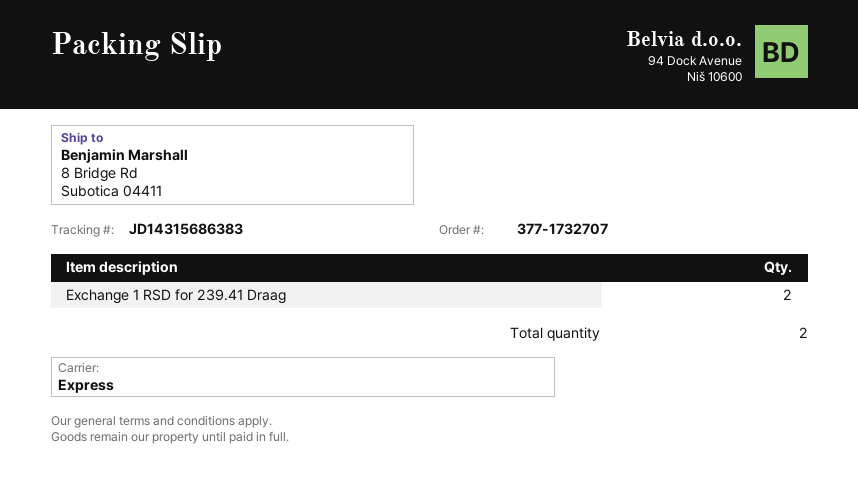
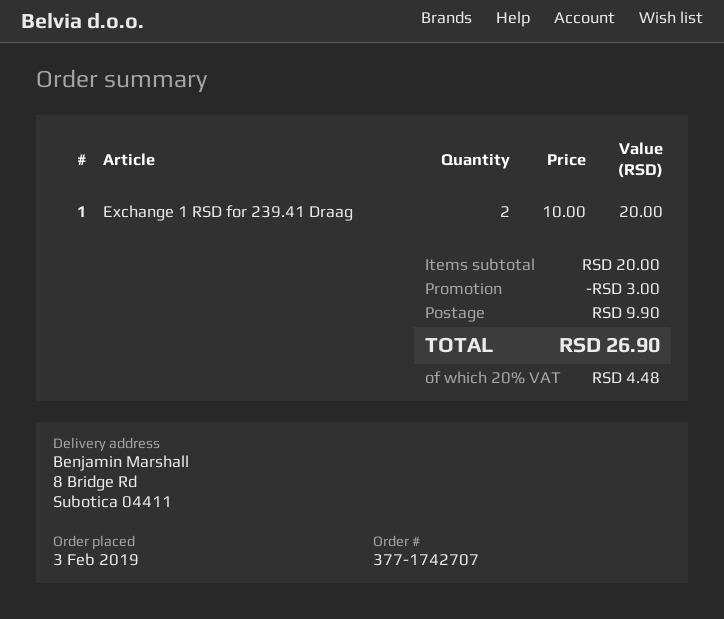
order number: 377-1732707 -> 377-1742707

